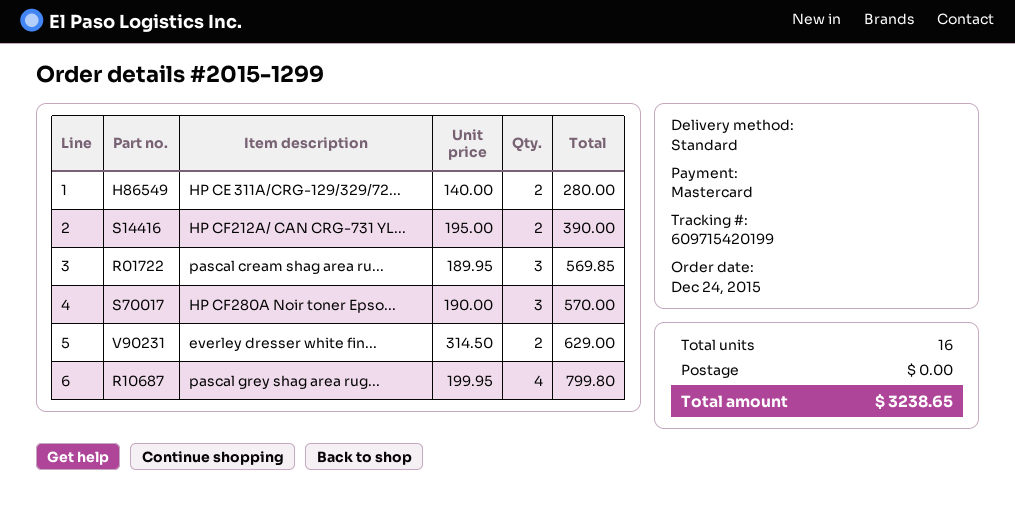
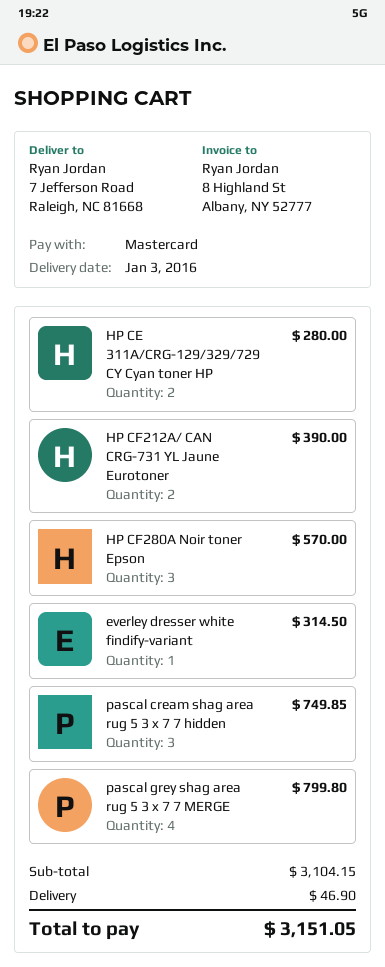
pascal cream shag area ru...: 3 for 569.85 -> 3 for 749.85
everley dresser white fin...: 2 for 629.00 -> 1 for 314.50
shipping: 0.00 -> 46.90
total: 3238.65 -> 3151.05

